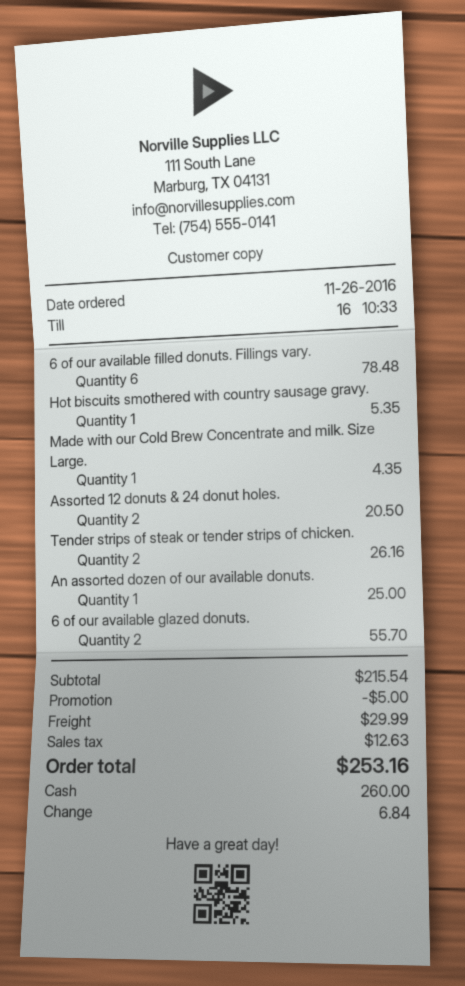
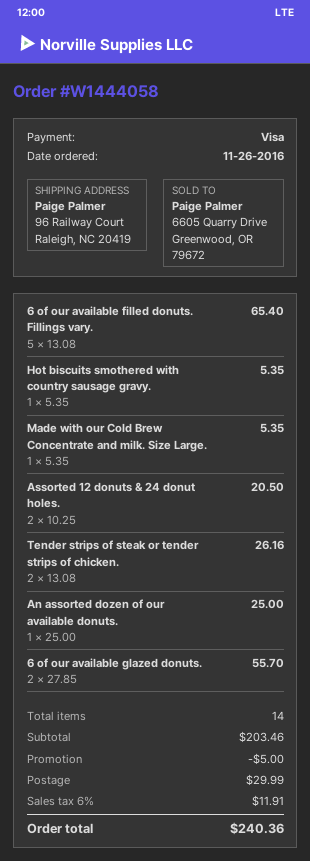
payment method: cash -> Visa
6 of our available filled donuts. Fillings vary.: 6 for 78.48 -> 5 for 65.40
Made with our Cold Brew Concentrate and milk. Size Large.: 1 for 4.35 -> 1 for 5.35
subtotal: 215.54 -> 203.46
tax: 12.63 -> 11.91
total: 253.16 -> 240.36

